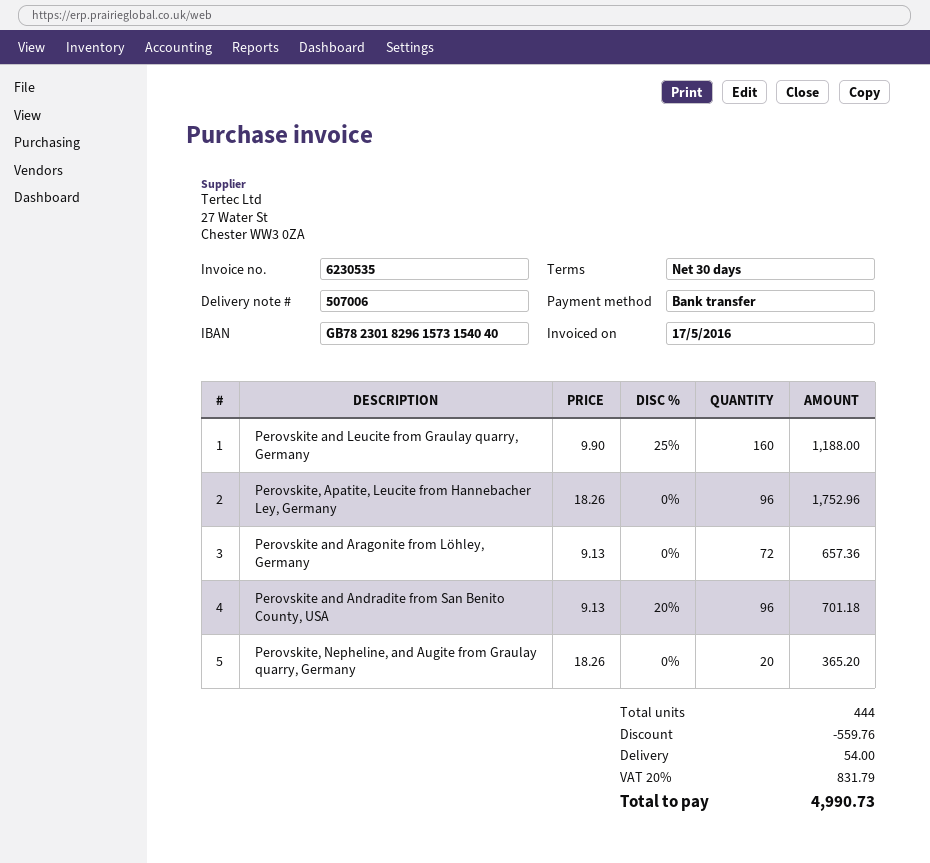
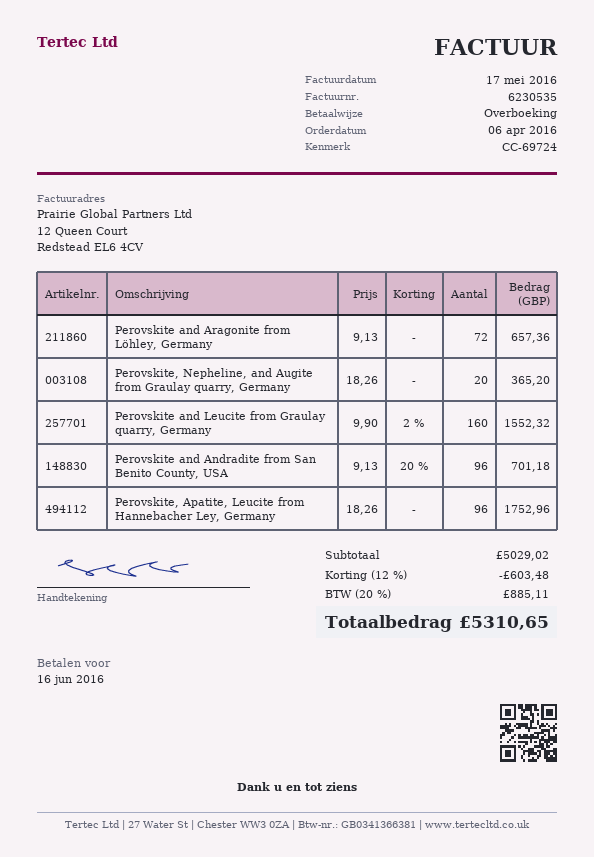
Perovskite and Leucite from Graulay quarry, Germany: 160 x 9.90 - 25% = 1188.00 -> 160 x 9.90 - 2% = 1552.32
discount: 559.76 -> 603.48
shipping: 54.00 -> none
tax: 20% = 831.79 -> 20% = 885.11
total: 4990.73 -> 5310.65

